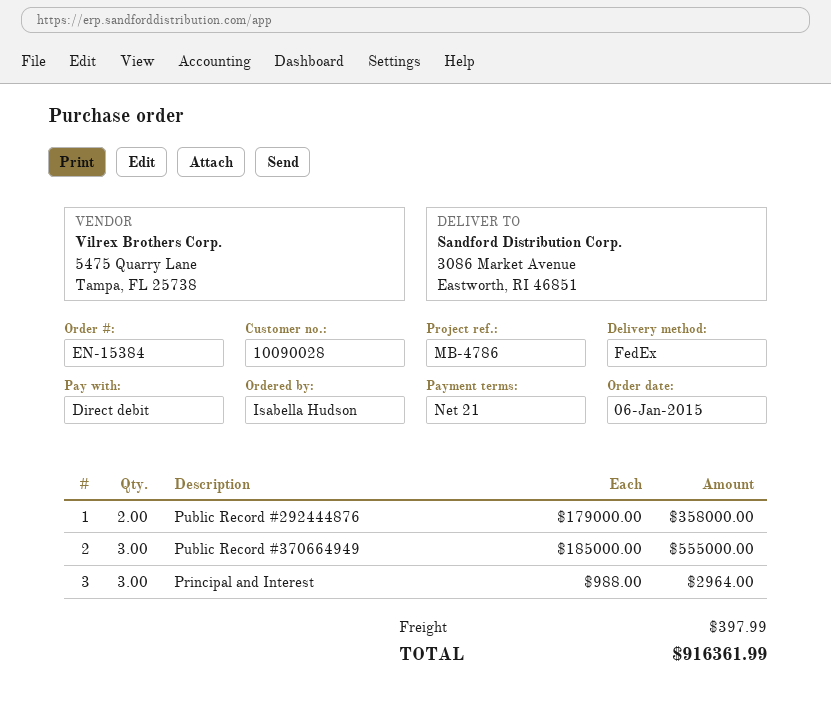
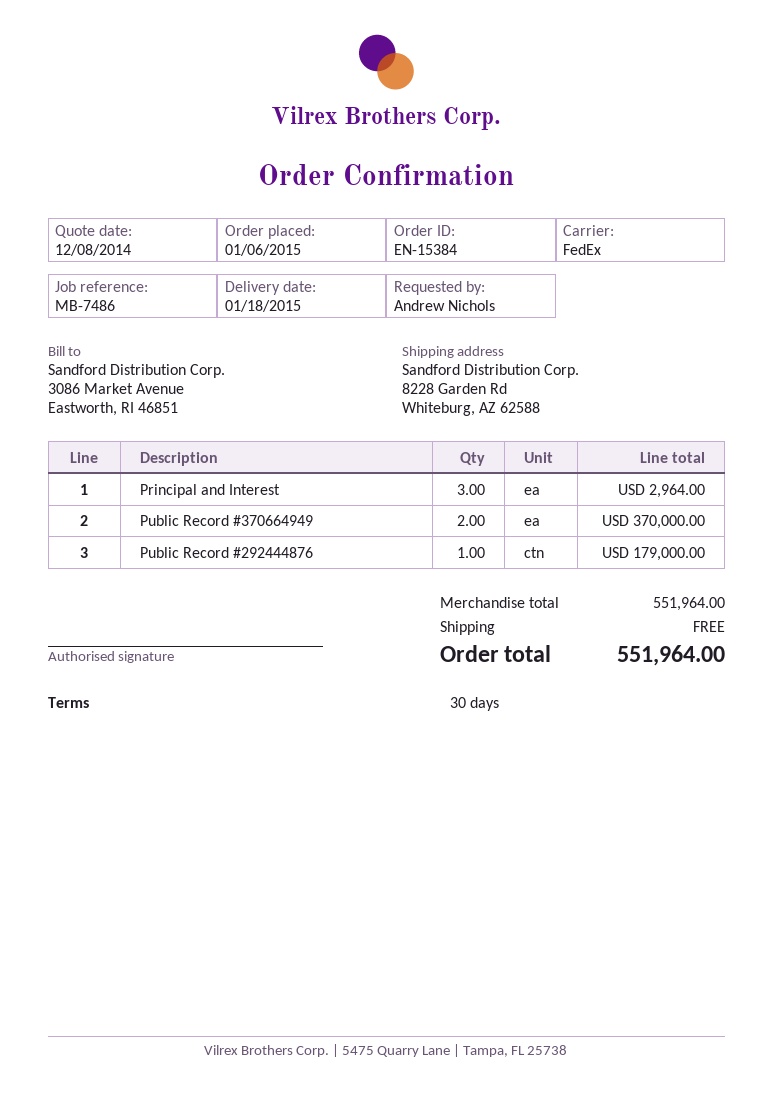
payment terms: 21 days -> 30 days
reference: MB-4786 -> MB-7486
ordered by: Isabella Hudson -> Andrew Nichols
ship to: 3086 Market Avenue, Eastworth, RI 46851 -> 8228 Garden Rd, Whiteburg, AZ 62588
Public Record #292444876: 2 for 358000.00 -> 1 for 179000.00
Public Record #370664949: 3 for 555000.00 -> 2 for 370000.00
shipping: 397.99 -> 0.00
total: 916361.99 -> 551964.00

